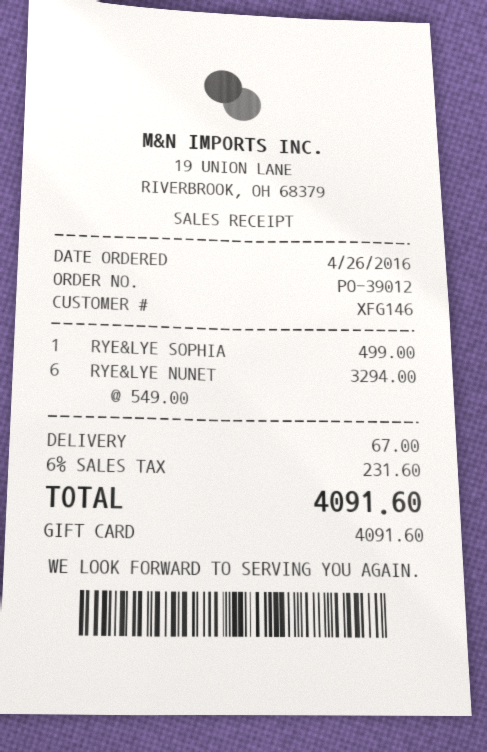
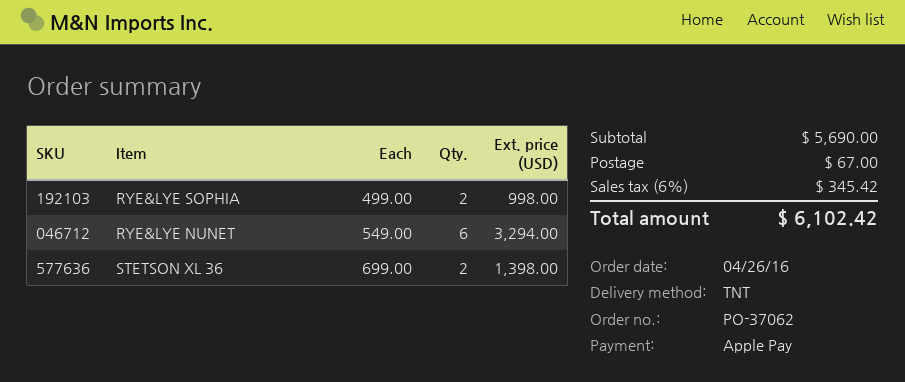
order number: PO-39012 -> PO-37062
payment method: gift card -> Apple Pay
RYE&LYE SOPHIA: 1 x 499.00 = 499.00 -> 2 x 499.00 = 998.00
STETSON XL 36: none -> 2 x 699.00 = 1398.00
tax: 6% = 231.60 -> 6% = 345.42
total: 4091.60 -> 6102.42

